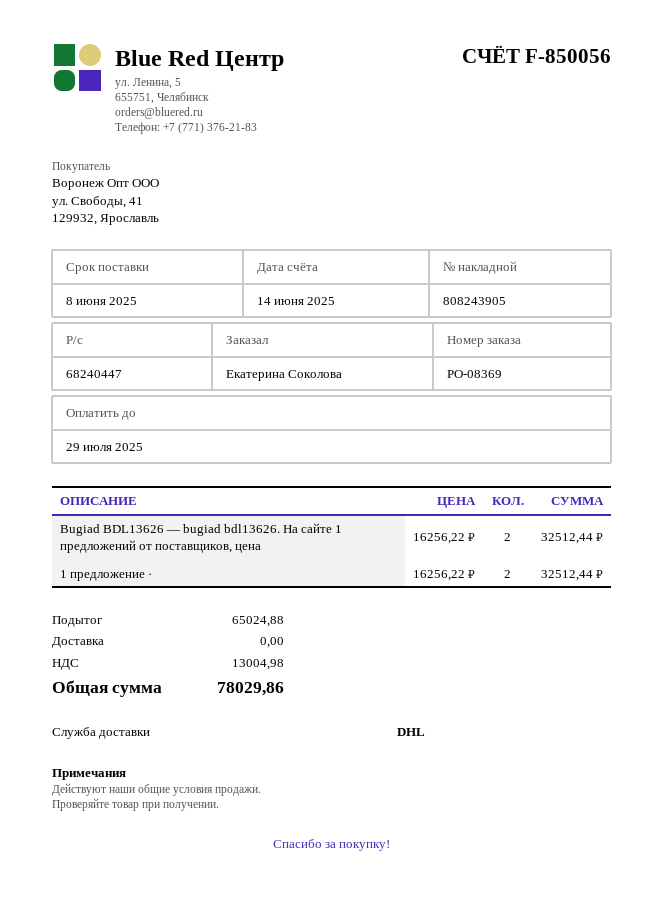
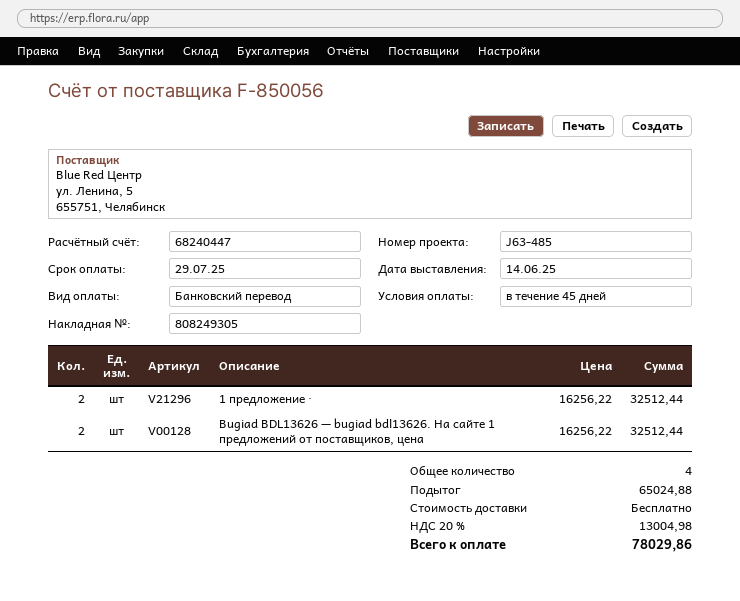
delivery note number: 808243905 -> 808249305

